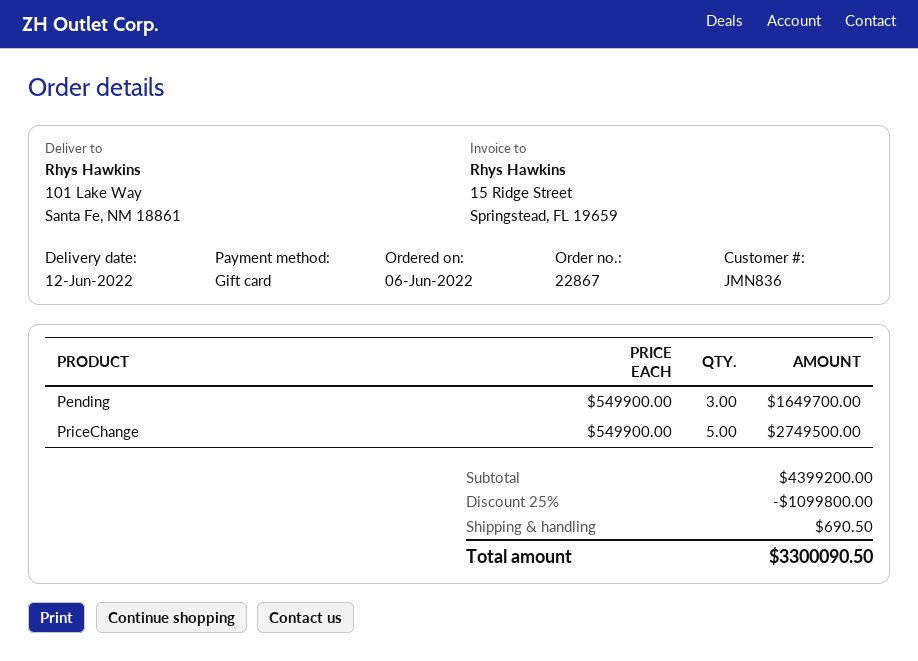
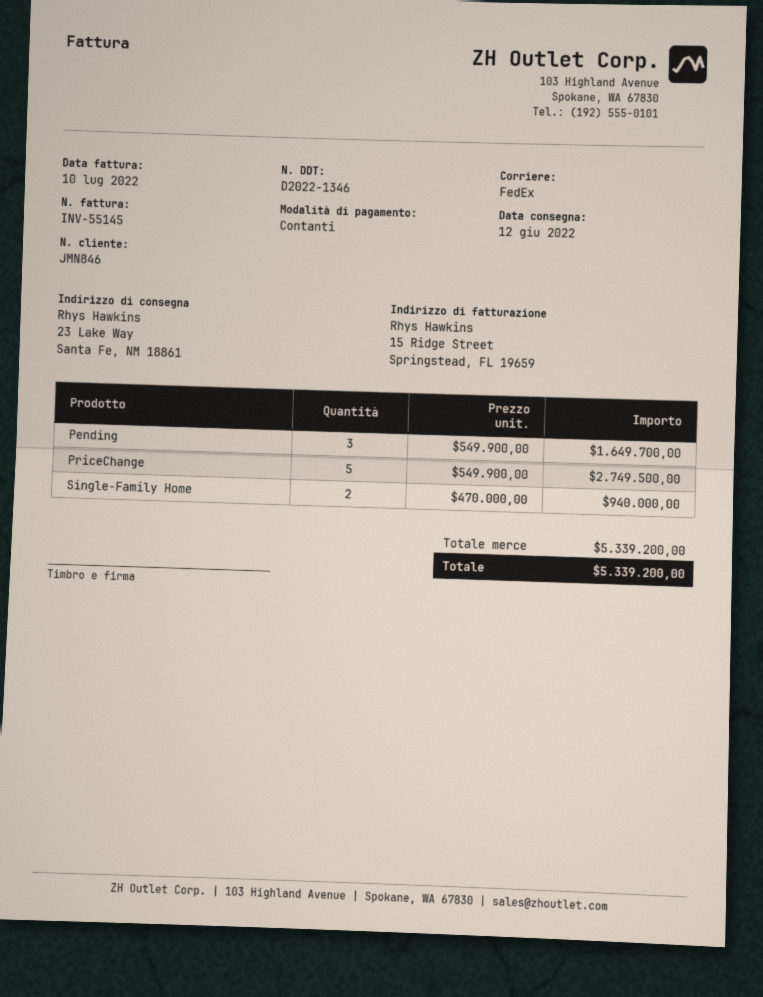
customer number: JMN836 -> JMN846
payment method: gift card -> cash
ship to: 101 Lake Way, Santa Fe, NM 18861 -> 23 Lake Way, Santa Fe, NM 18861
Single-Family Home: none -> 2 x 470000.00 = 940000.00
subtotal: 4399200.00 -> 5339200.00
discount: 25% = 1099800.00 -> none
shipping: 690.50 -> none
total: 3300090.50 -> 5339200.00

